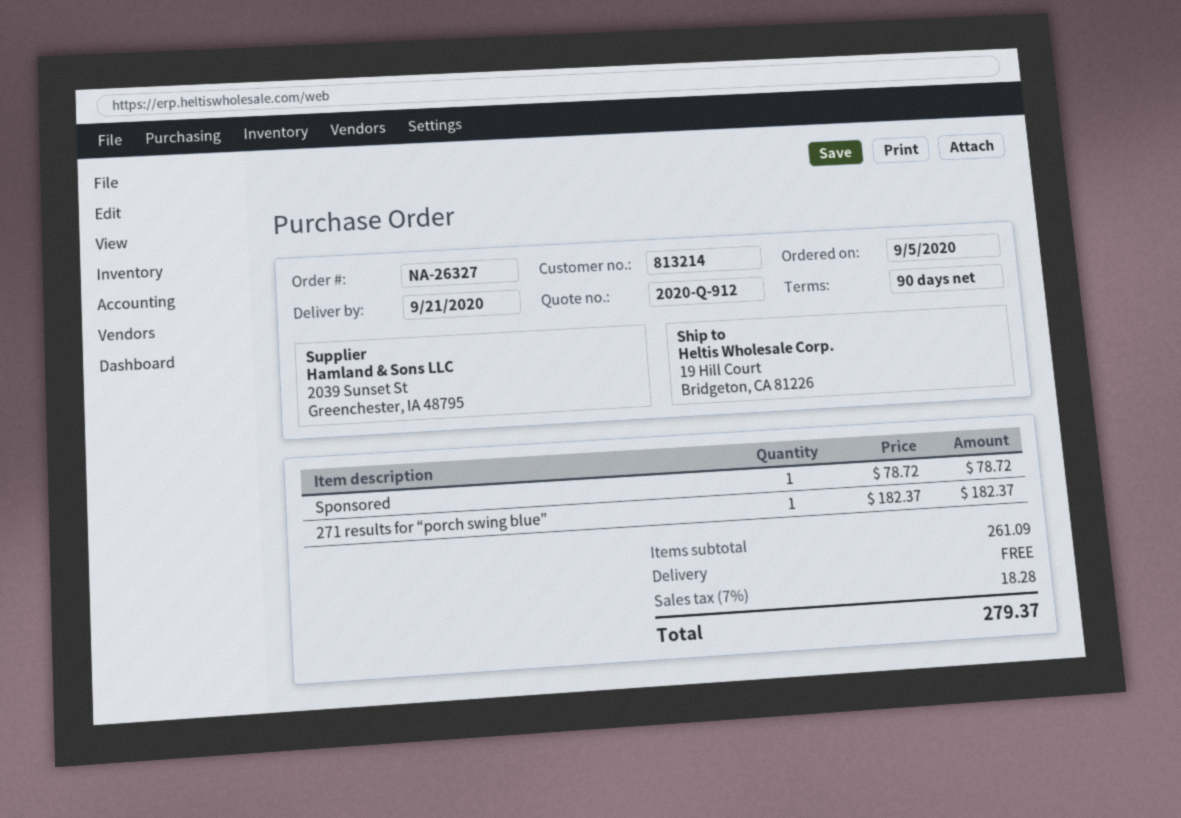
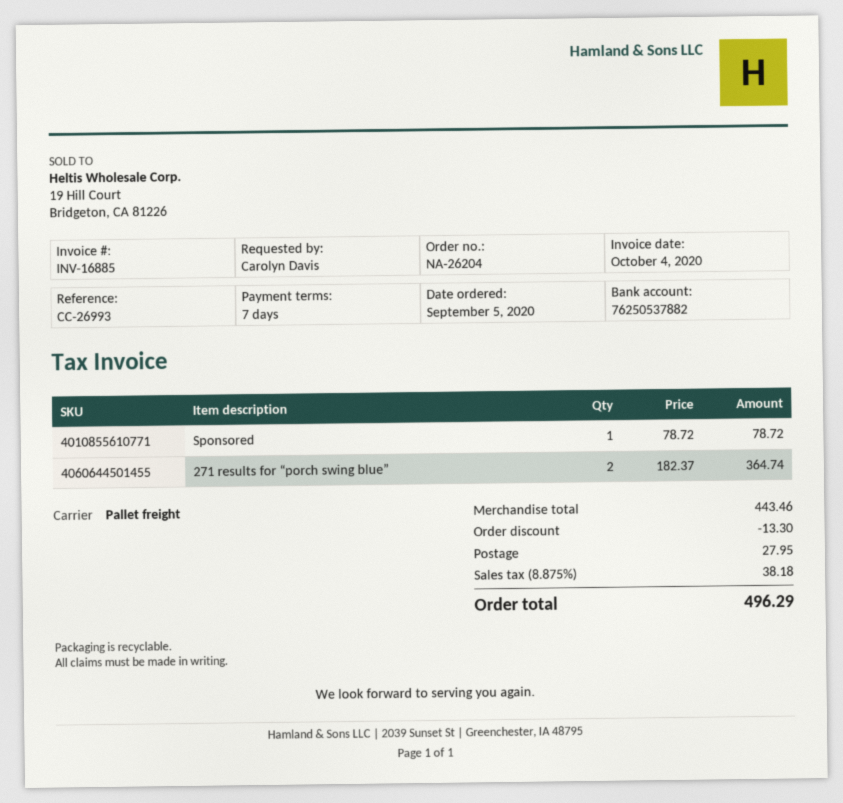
order number: NA-26327 -> NA-26204
payment terms: 90 days -> 7 days
271 results for “porch swing blue”: 1 x 182.37 = 182.37 -> 2 x 182.37 = 364.74
subtotal: 261.09 -> 443.46
discount: none -> 13.30
shipping: 0.00 -> 27.95
tax: 7% = 18.28 -> 8.875% = 38.18
total: 279.37 -> 496.29

